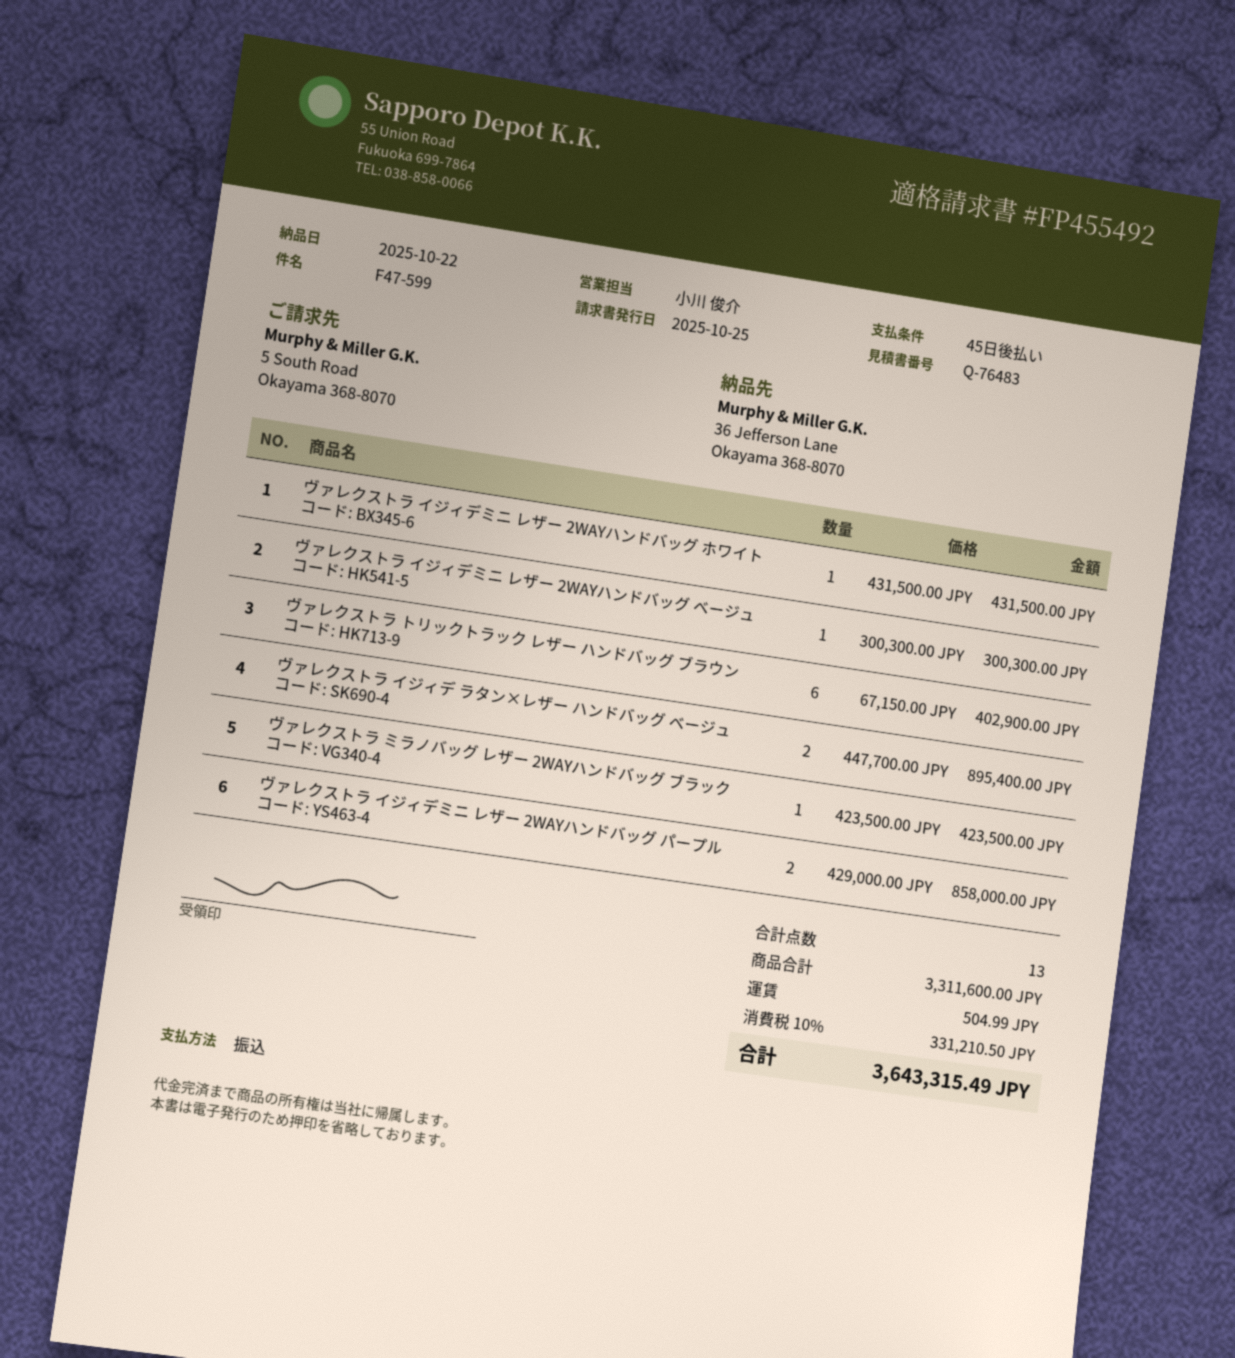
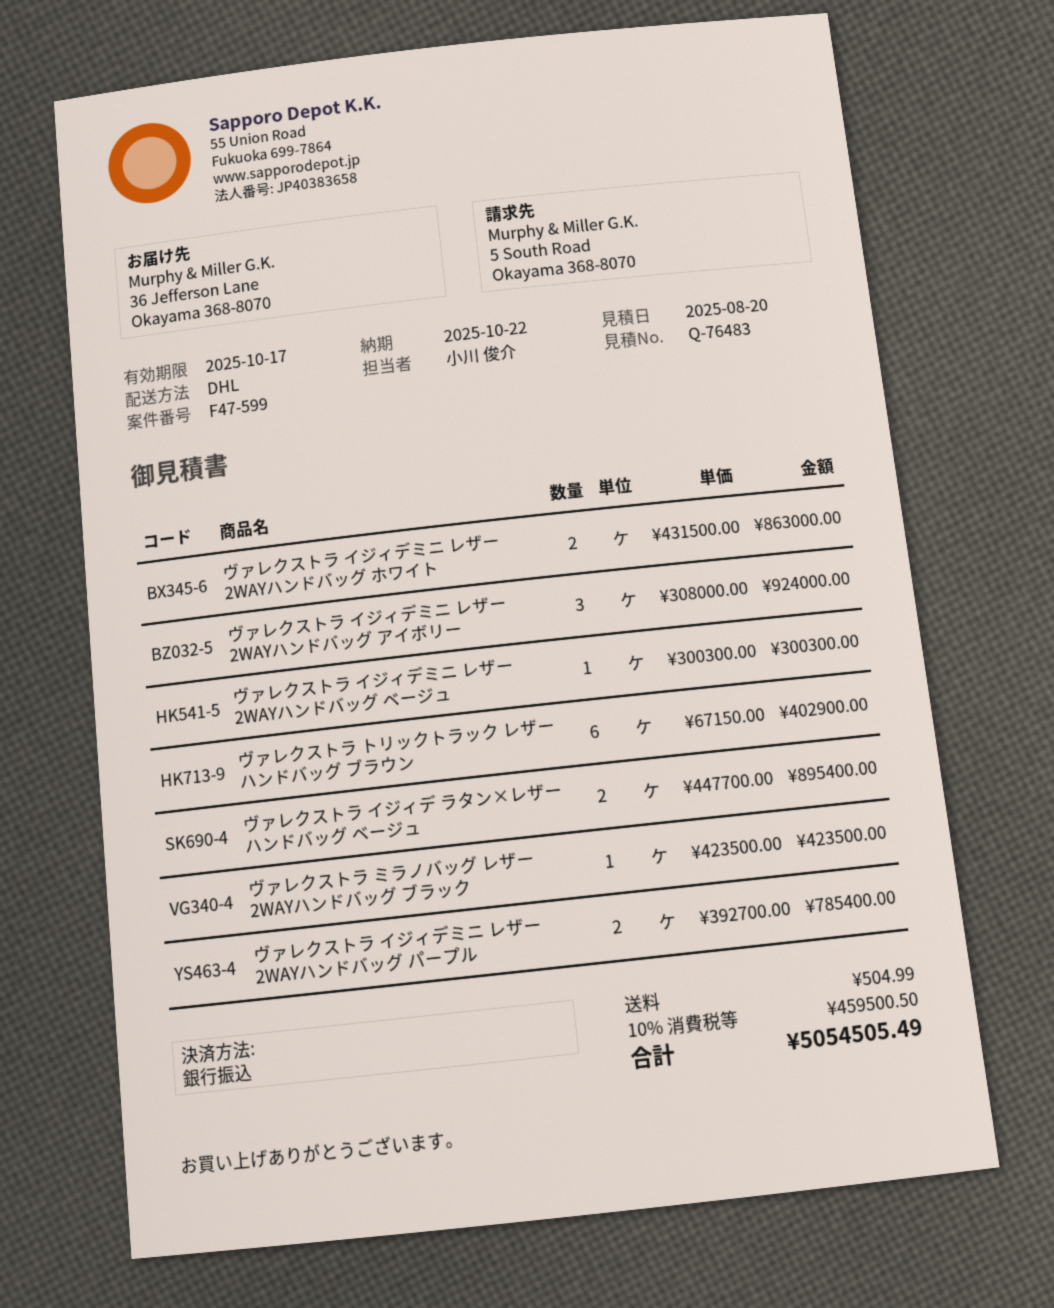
ヴァレクストラ イジィデミニ レザー 2WAYハンドバッグ ホワイト: 1 x 431500.00 = 431500.00 -> 2 x 431500.00 = 863000.00
ヴァレクストラ イジィデミニ レザー 2WAYハンドバッグ パープル: 2 x 429000.00 = 858000.00 -> 2 x 392700.00 = 785400.00
ヴァレクストラ イジィデミニ レザー 2WAYハンドバッグ アイボリー: none -> 3 x 308000.00 = 924000.00
tax: 10% = 331210.50 -> 10% = 459500.50
total: 3643315.49 -> 5054505.49

